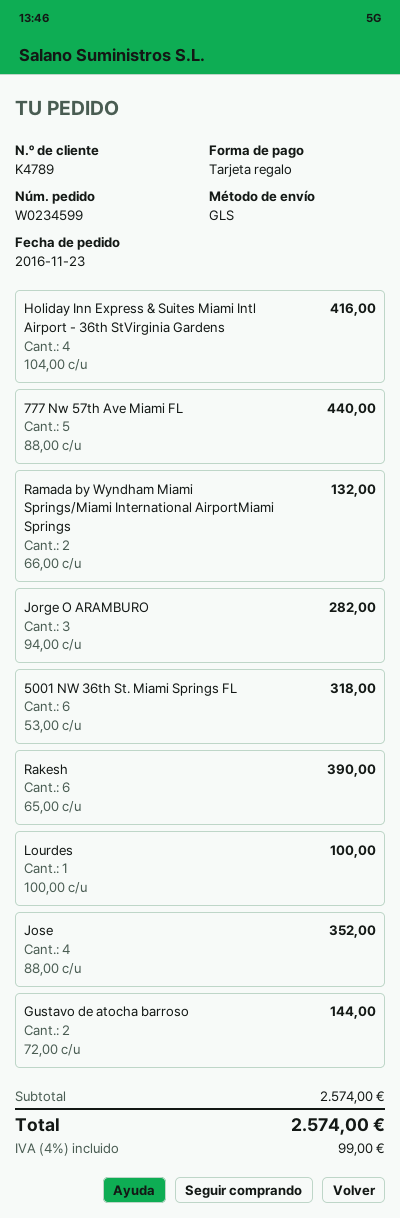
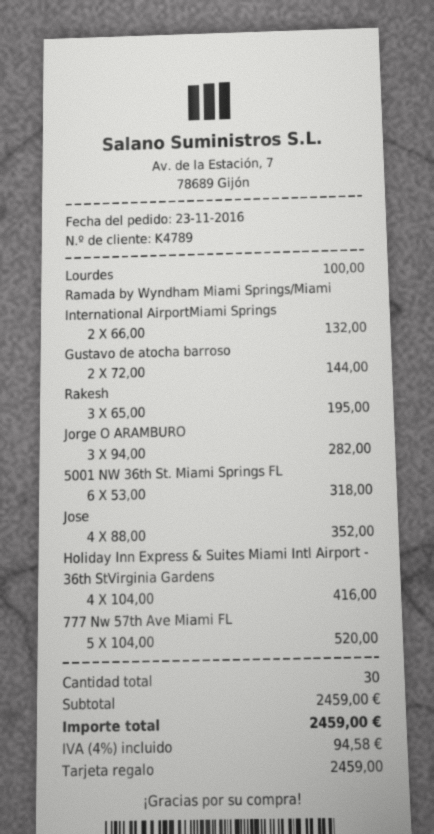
777 Nw 57th Ave Miami FL: 5 x 88.00 = 440.00 -> 5 x 104.00 = 520.00
Rakesh: 6 x 65.00 = 390.00 -> 3 x 65.00 = 195.00
subtotal: 2574.00 -> 2459.00
tax: 4% = 99.00 -> 4% = 94.58
total: 2574.00 -> 2459.00

